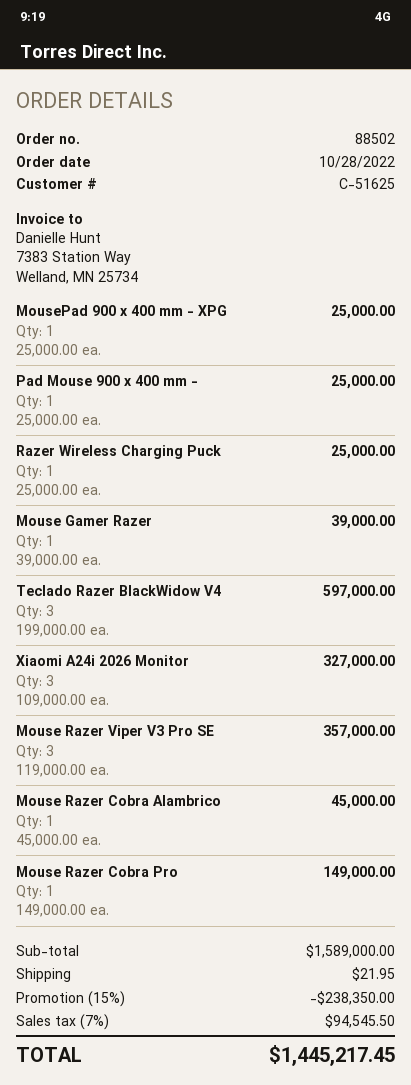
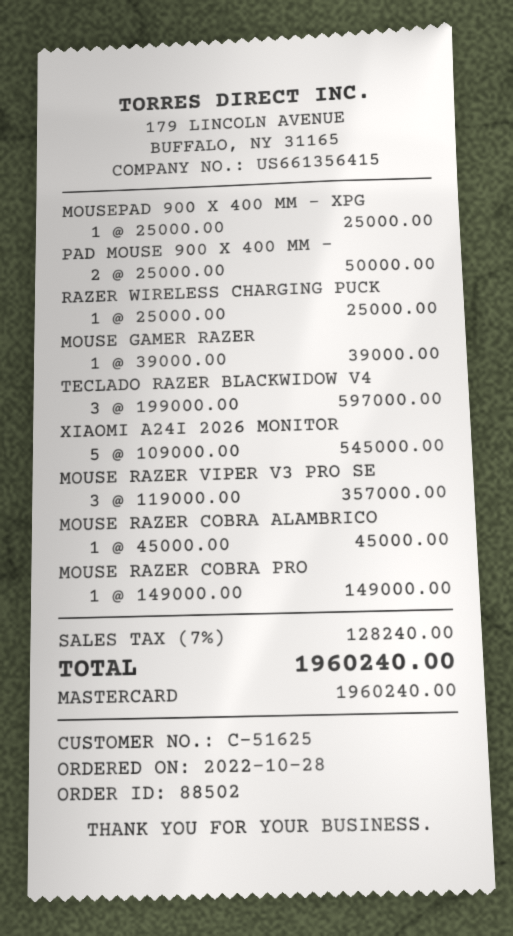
Pad Mouse 900 x 400 mm -: 1 x 25000.00 = 25000.00 -> 2 x 25000.00 = 50000.00
Xiaomi A24i 2026 Monitor: 3 x 109000.00 = 327000.00 -> 5 x 109000.00 = 545000.00
discount: 15% = 238350.00 -> none
shipping: 21.95 -> none
tax: 7% = 94545.50 -> 7% = 128240.00
total: 1445217.45 -> 1960240.00

